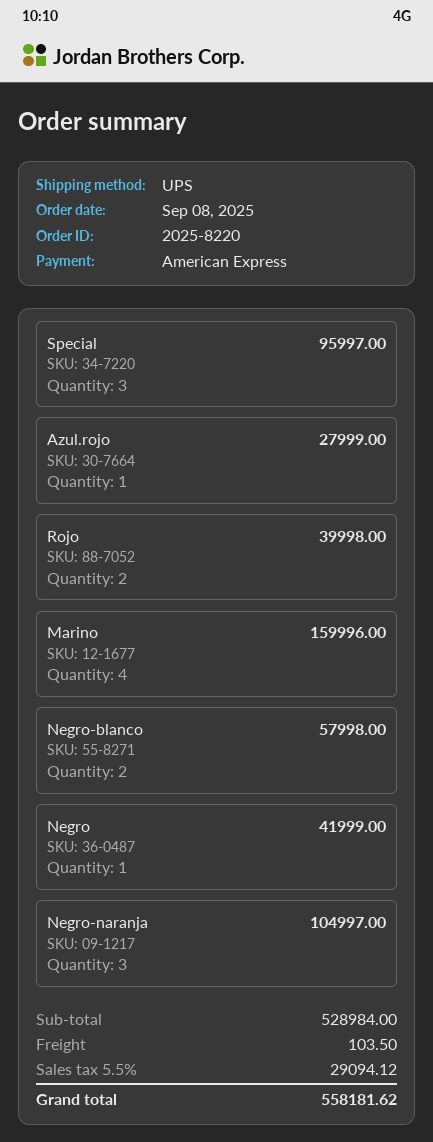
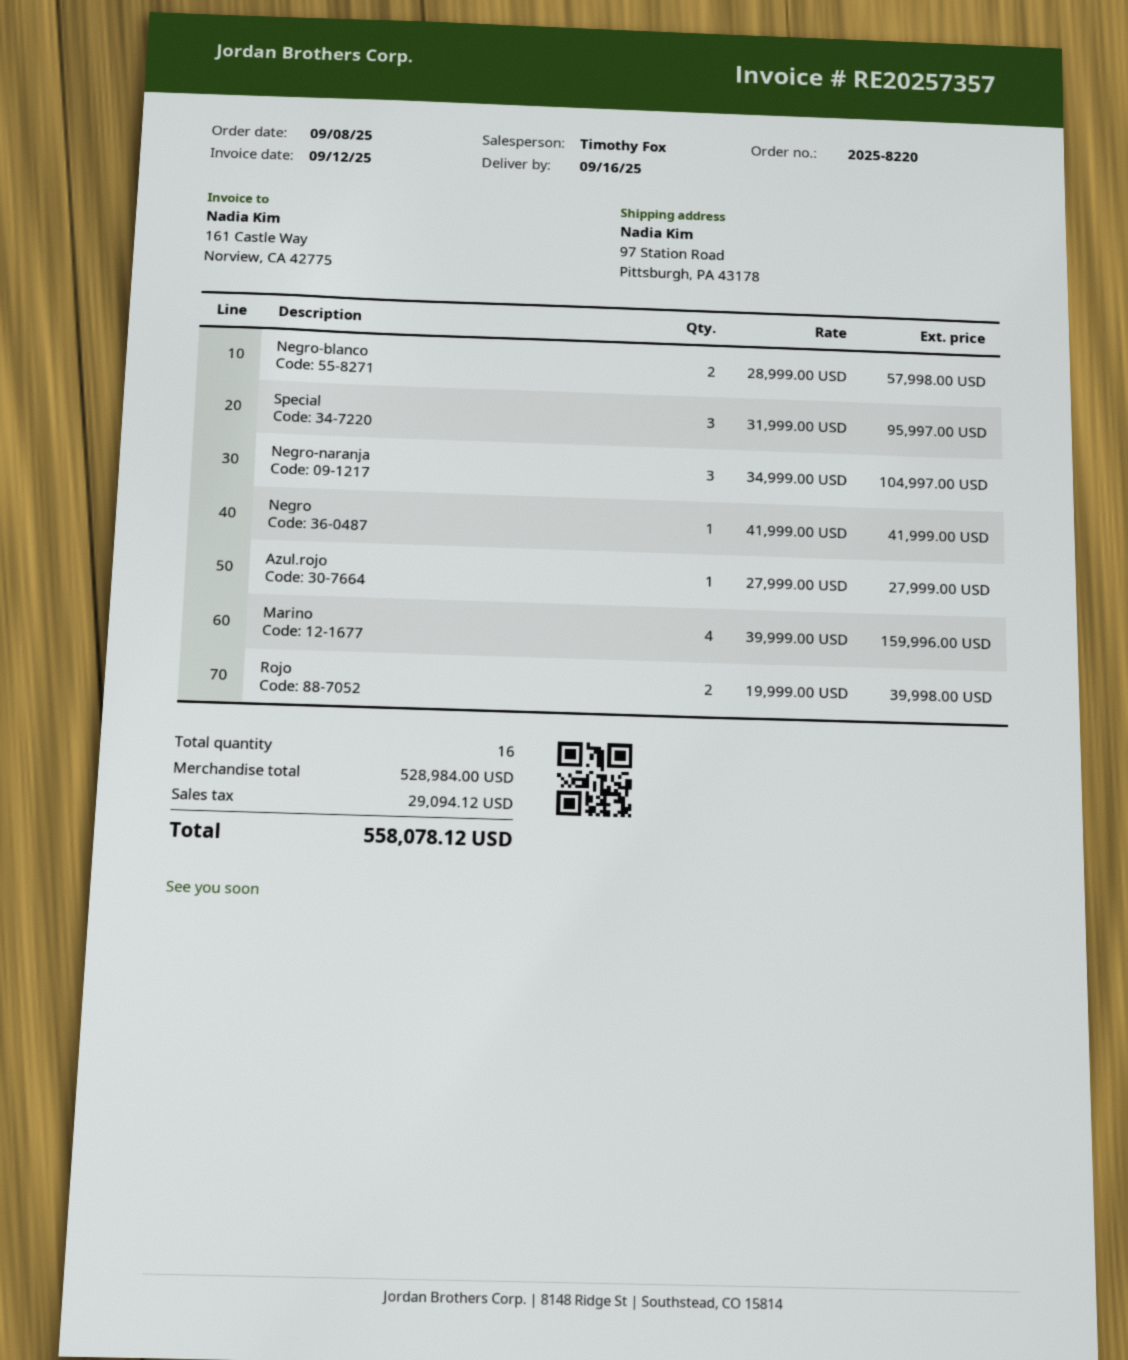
shipping: 103.50 -> none
total: 558181.62 -> 558078.12

